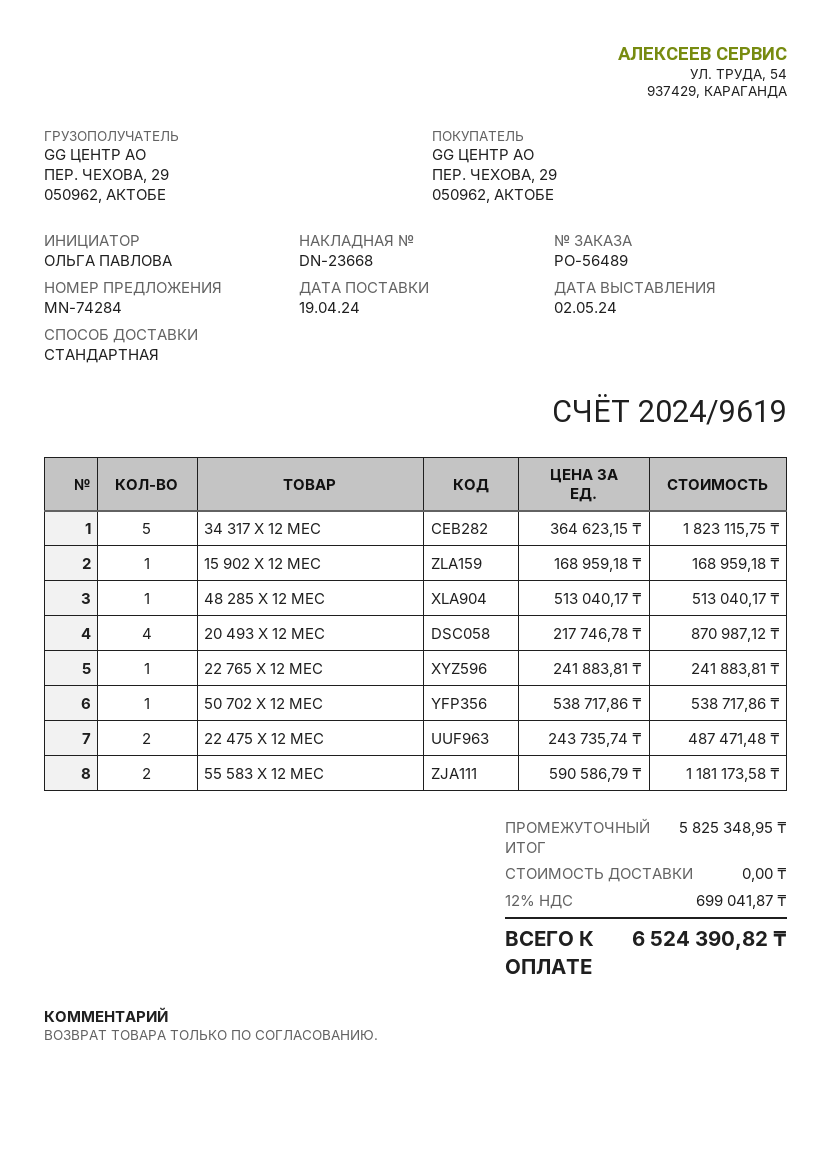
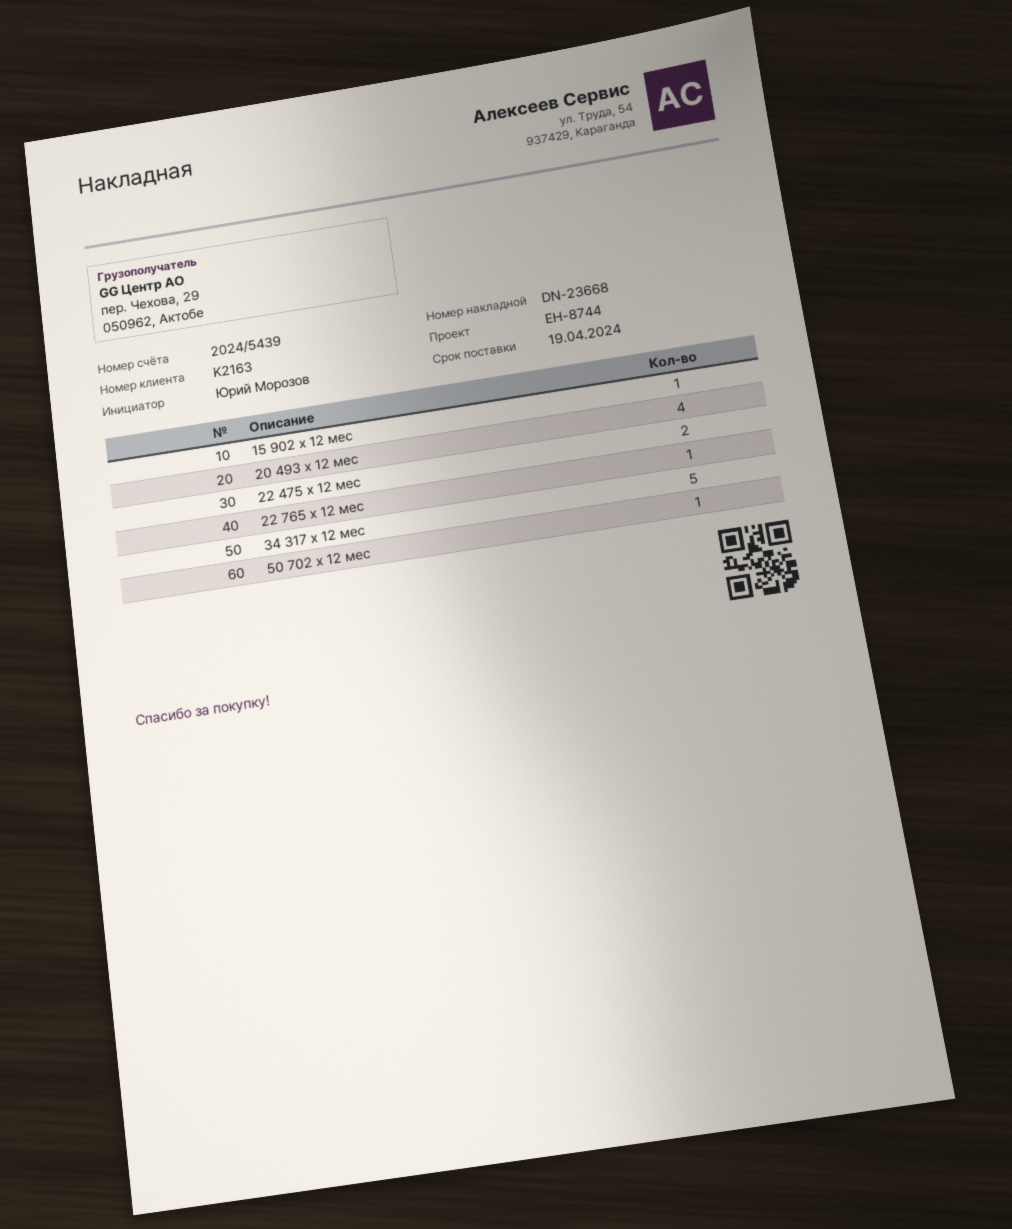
invoice number: 2024/9619 -> 2024/5439
ordered by: ОЛЬГА ПАВЛОВА -> Юрий Морозов
48 285 Х 12 МЕС: 1 -> none
55 583 Х 12 МЕС: 2 -> none

